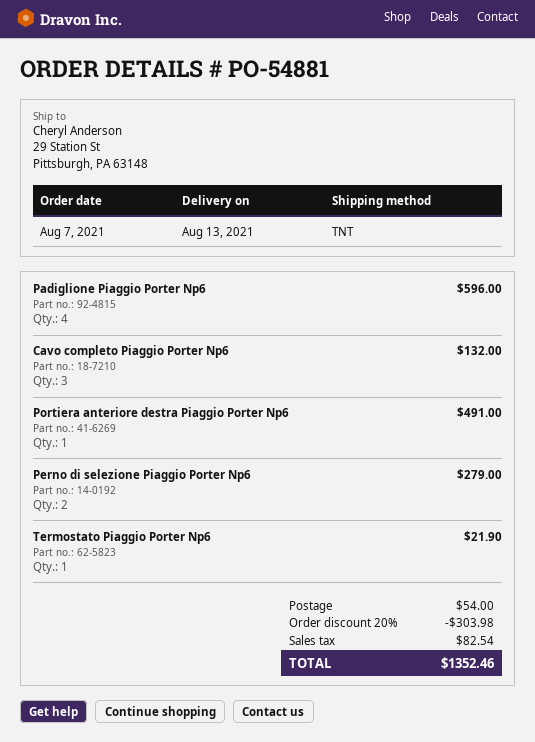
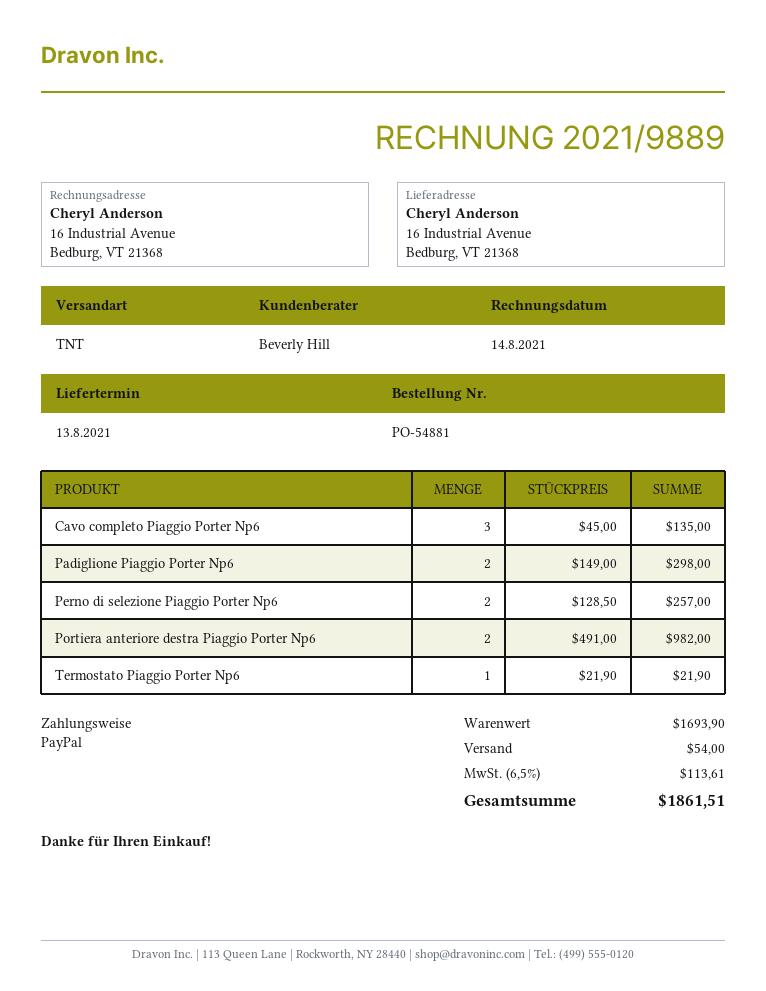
ship to: 29 Station St, Pittsburgh, PA 63148 -> 16 Industrial Avenue, Bedburg, VT 21368
Padiglione Piaggio Porter Np6: 4 for 596.00 -> 2 for 298.00
Cavo completo Piaggio Porter Np6: 3 for 132.00 -> 3 for 135.00
Portiera anteriore destra Piaggio Porter Np6: 1 for 491.00 -> 2 for 982.00
Perno di selezione Piaggio Porter Np6: 2 for 279.00 -> 2 for 257.00
discount: 20% = 303.98 -> none
tax: 82.54 -> 113.61
total: 1352.46 -> 1861.51

